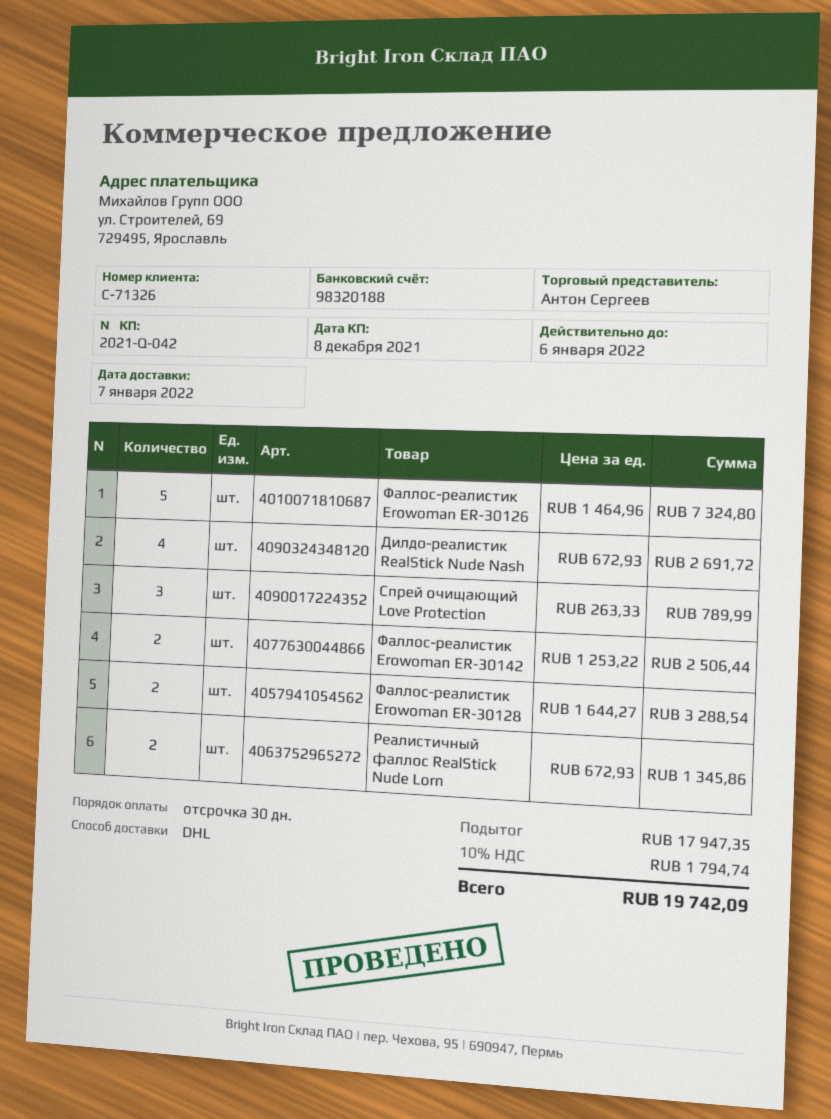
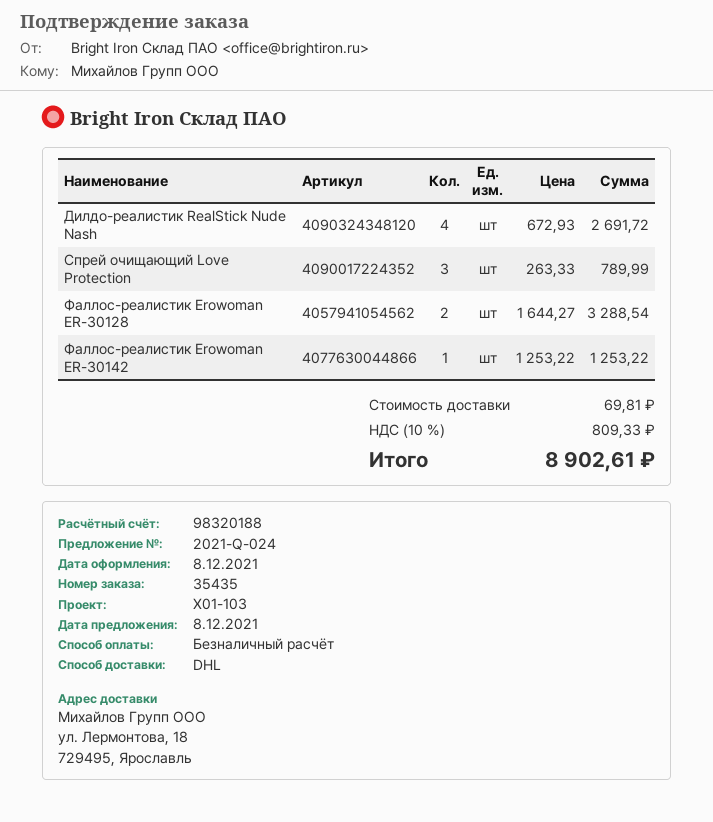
quote number: 2021-Q-042 -> 2021-Q-024
Фаллос-реалистик Erowoman ER-30126: 5 x 1464.96 = 7324.80 -> none
Фаллос-реалистик Erowoman ER-30142: 2 x 1253.22 = 2506.44 -> 1 x 1253.22 = 1253.22
Реалистичный фаллос RealStick Nude Lorn: 2 x 672.93 = 1345.86 -> none
shipping: none -> 69.81
tax: 10% = 1794.74 -> 10% = 809.33
total: 19742.09 -> 8902.61

